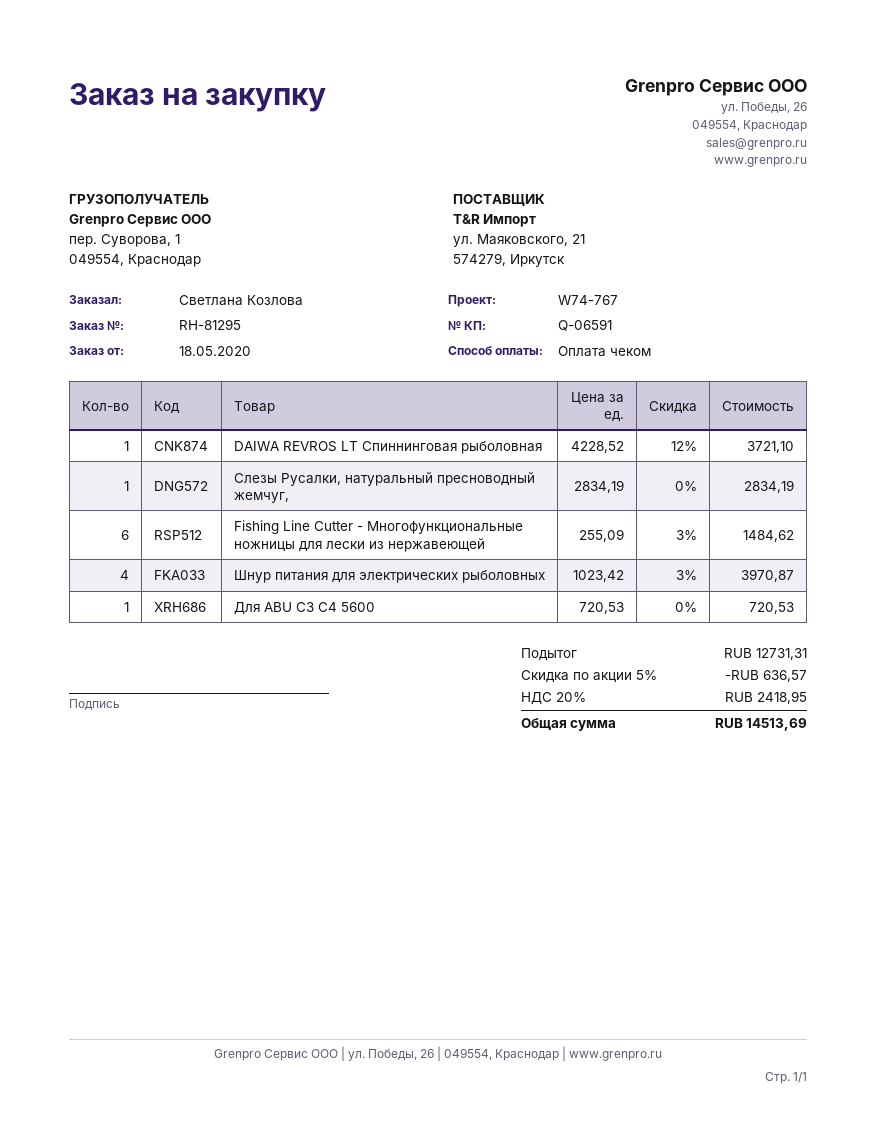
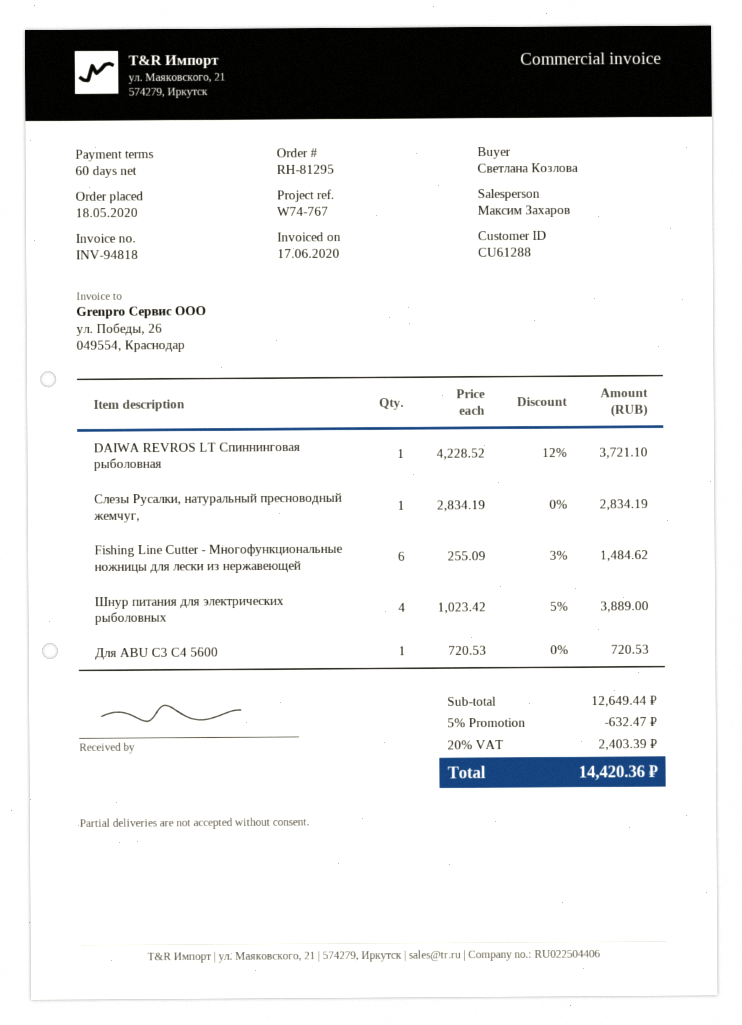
Шнур питания для электрических рыболовных: 4 x 1023.42 - 3% = 3970.87 -> 4 x 1023.42 - 5% = 3889.00
subtotal: 12731.31 -> 12649.44
discount: 5% = 636.57 -> 5% = 632.47
tax: 20% = 2418.95 -> 20% = 2403.39
total: 14513.69 -> 14420.36

